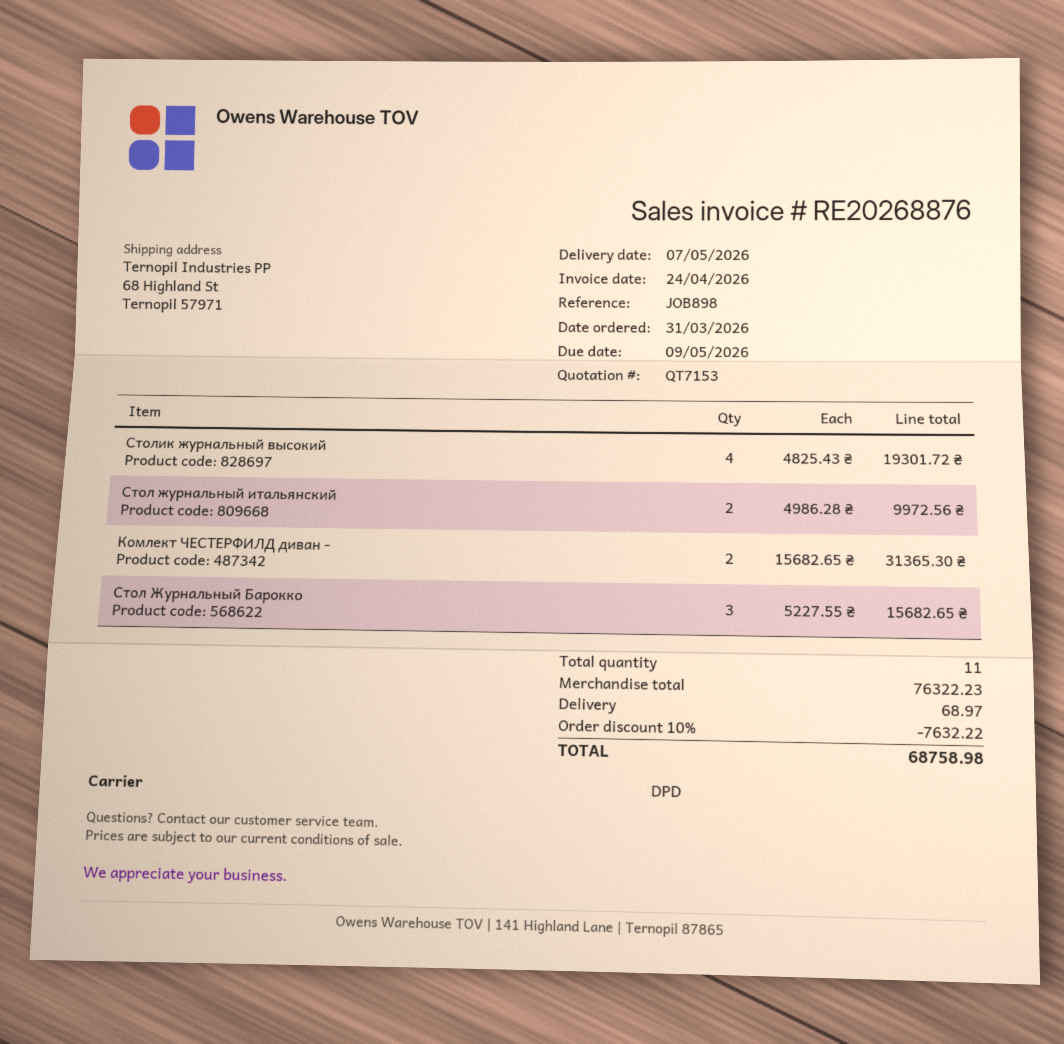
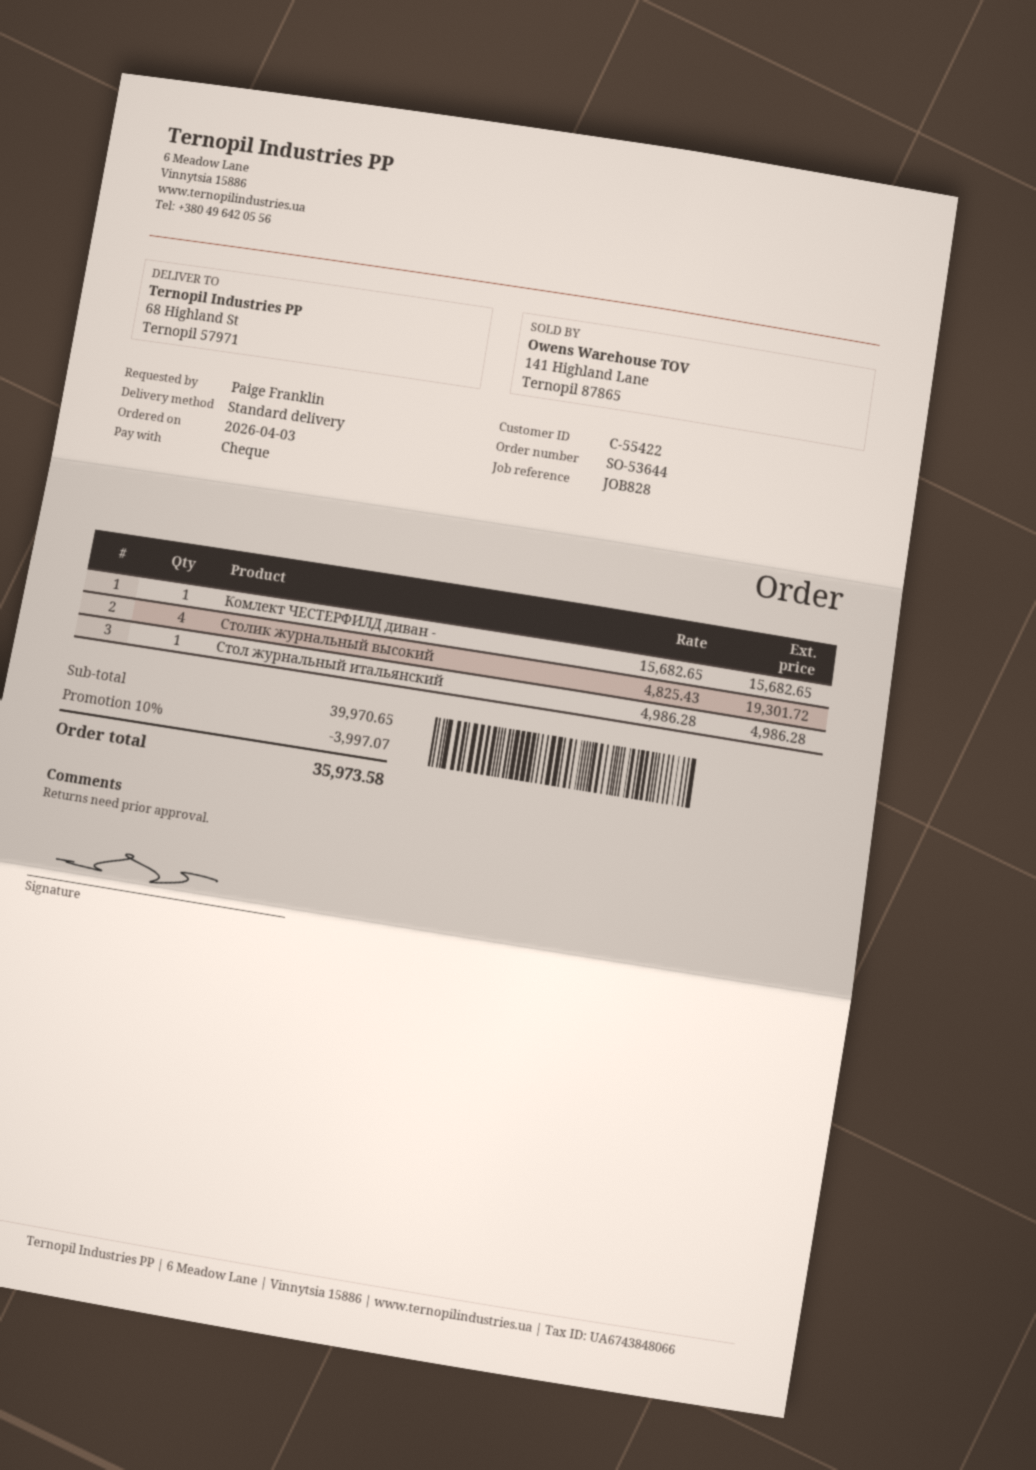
order date: 2026-03-31 -> 2026-04-03
reference: JOB898 -> JOB828
shipping method: DPD -> standard
Стол журнальный итальянский: 2 x 4986.28 = 9972.56 -> 1 x 4986.28 = 4986.28
Комлект ЧЕСТЕРФИЛД диван -: 2 x 15682.65 = 31365.30 -> 1 x 15682.65 = 15682.65
Стол Журнальный Барокко: 3 x 5227.55 = 15682.65 -> none
subtotal: 76322.23 -> 39970.65
discount: 10% = 7632.22 -> 10% = 3997.07
shipping: 68.97 -> none
total: 68758.98 -> 35973.58

